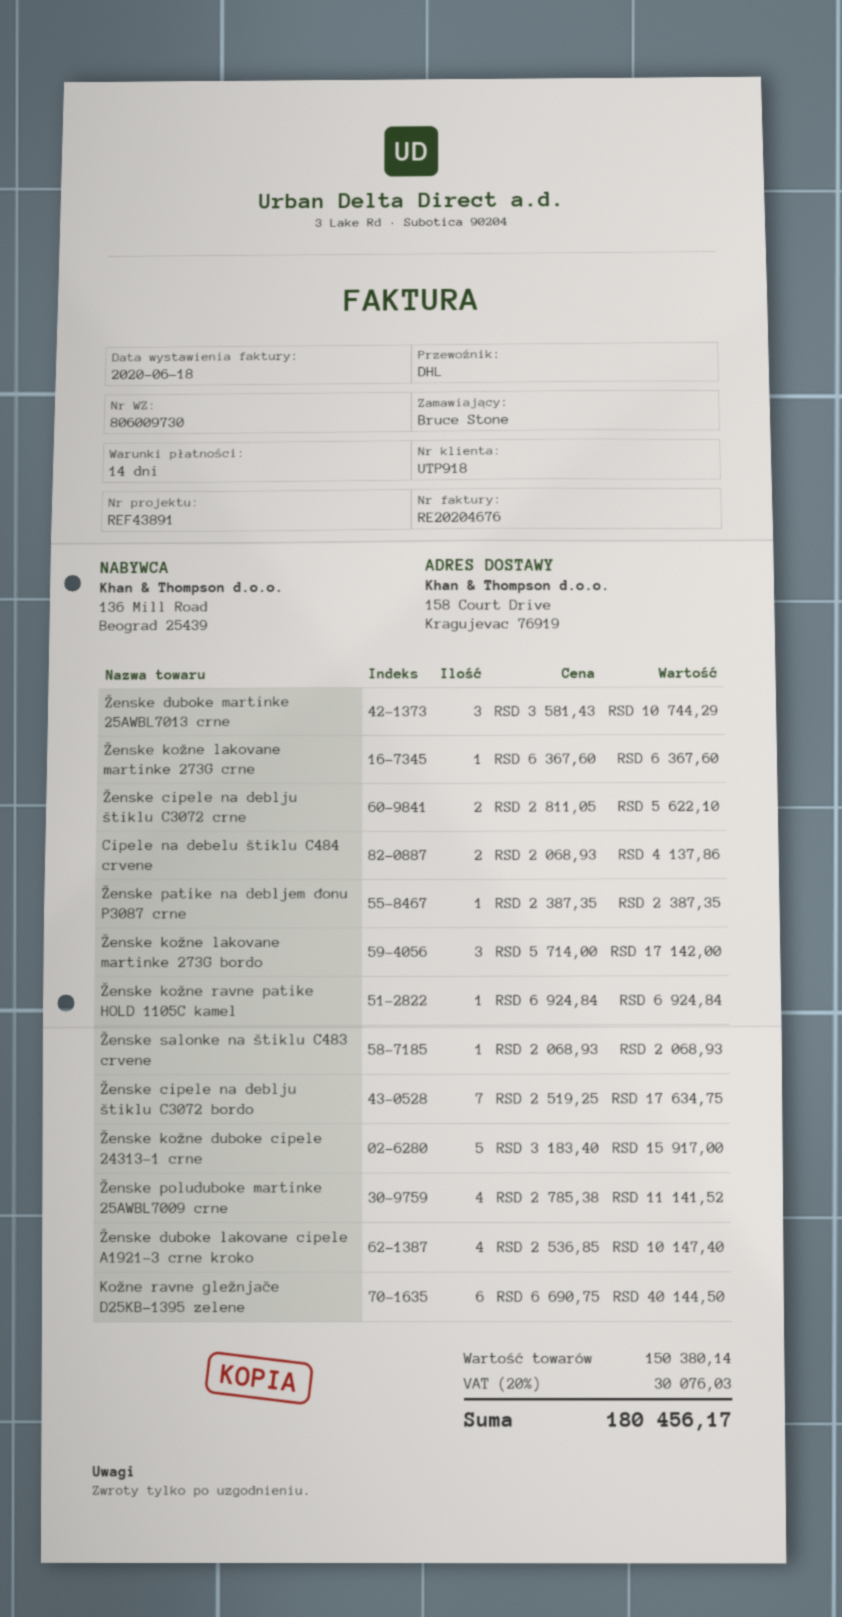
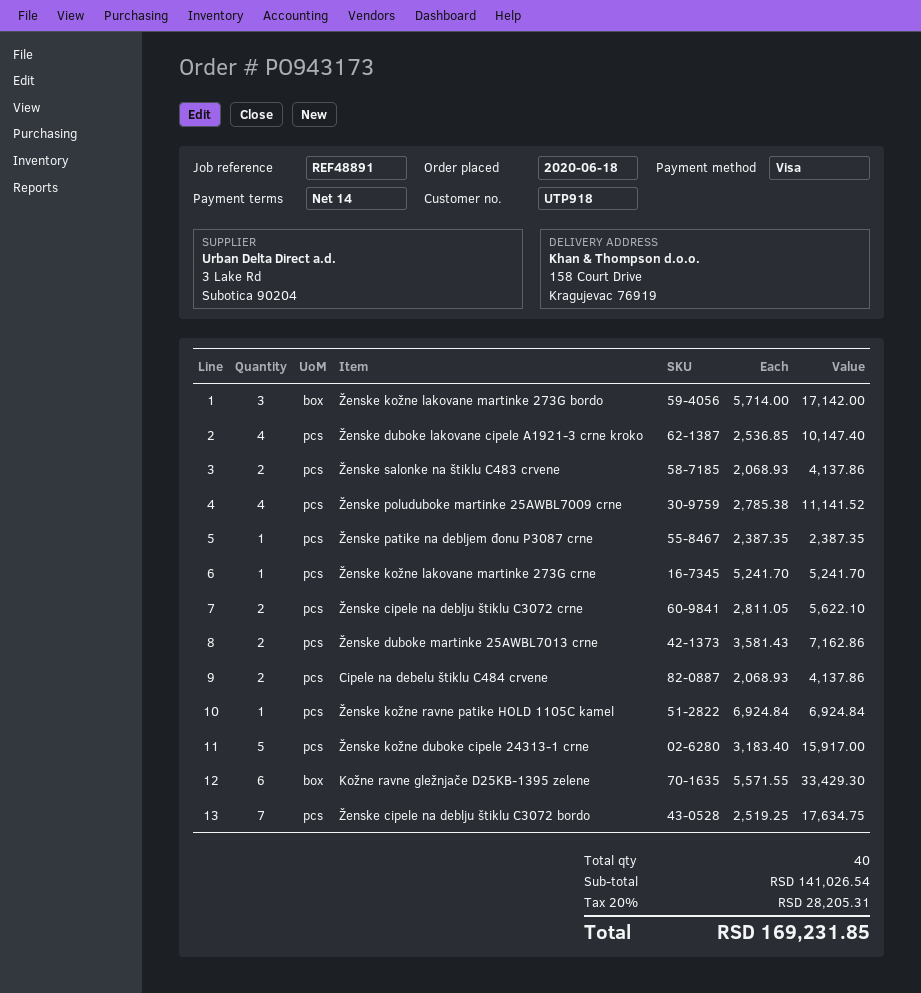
reference: REF43891 -> REF48891
Ženske duboke martinke 25AWBL7013 crne: 3 x 3581.43 = 10744.29 -> 2 x 3581.43 = 7162.86
Ženske kožne lakovane martinke 273G crne: 1 x 6367.60 = 6367.60 -> 1 x 5241.70 = 5241.70
Ženske salonke na štiklu C483 crvene: 1 x 2068.93 = 2068.93 -> 2 x 2068.93 = 4137.86
Kožne ravne gležnjače D25KB-1395 zelene: 6 x 6690.75 = 40144.50 -> 6 x 5571.55 = 33429.30
subtotal: 150380.14 -> 141026.54
tax: 20% = 30076.03 -> 20% = 28205.31
total: 180456.17 -> 169231.85

